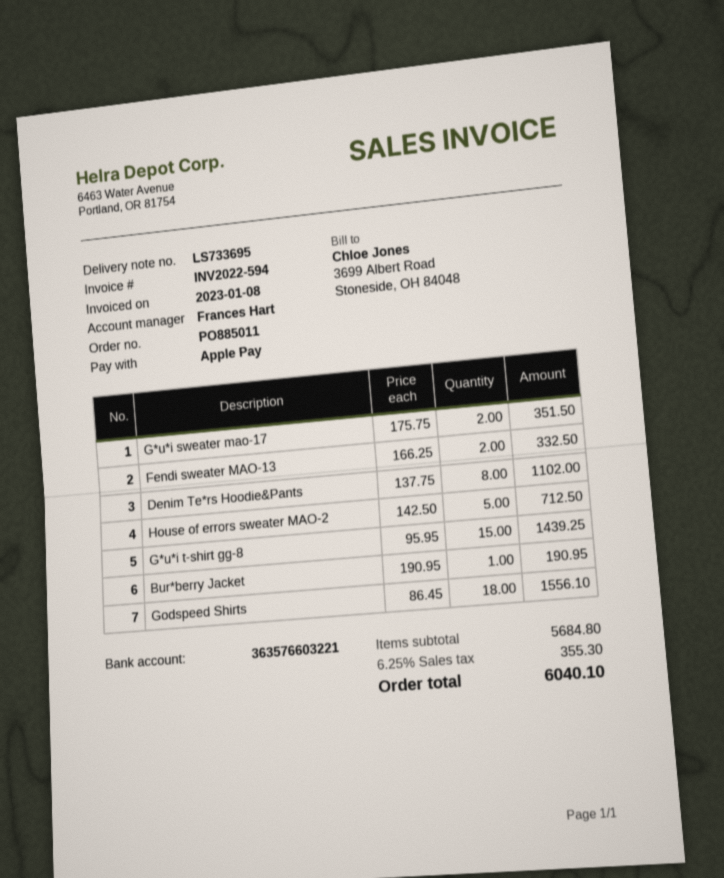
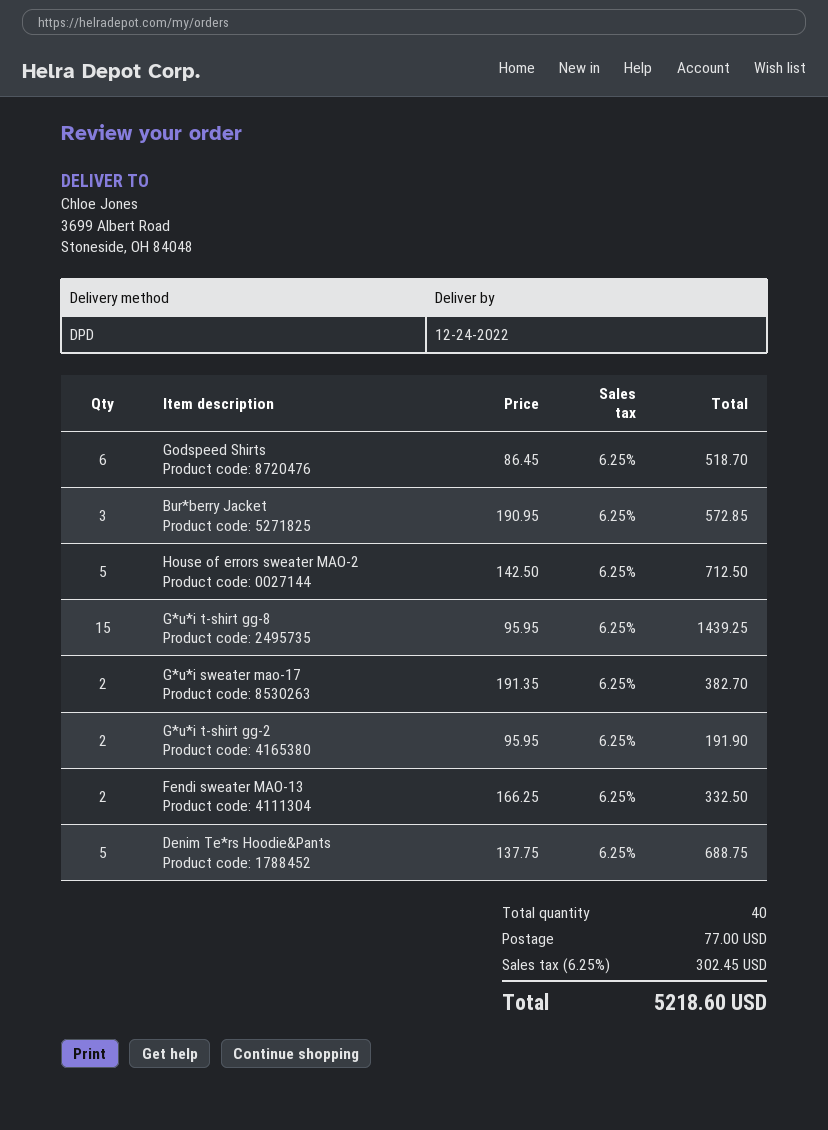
G*u*i sweater mao-17: 2 x 175.75 = 351.50 -> 2 x 191.35 = 382.70
Denim Te*rs Hoodie&Pants: 8 x 137.75 = 1102.00 -> 5 x 137.75 = 688.75
Bur*berry Jacket: 1 x 190.95 = 190.95 -> 3 x 190.95 = 572.85
Godspeed Shirts: 18 x 86.45 = 1556.10 -> 6 x 86.45 = 518.70
G*u*i t-shirt gg-2: none -> 2 x 95.95 = 191.90
shipping: none -> 77.00
tax: 6.25% = 355.30 -> 6.25% = 302.45
total: 6040.10 -> 5218.60

